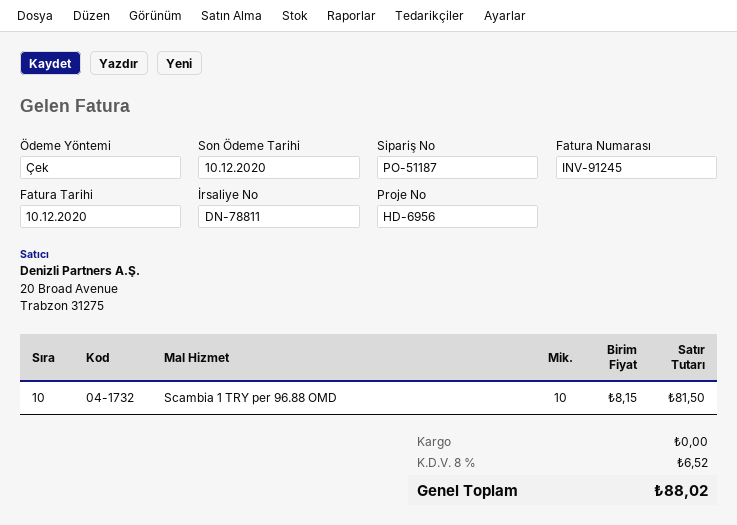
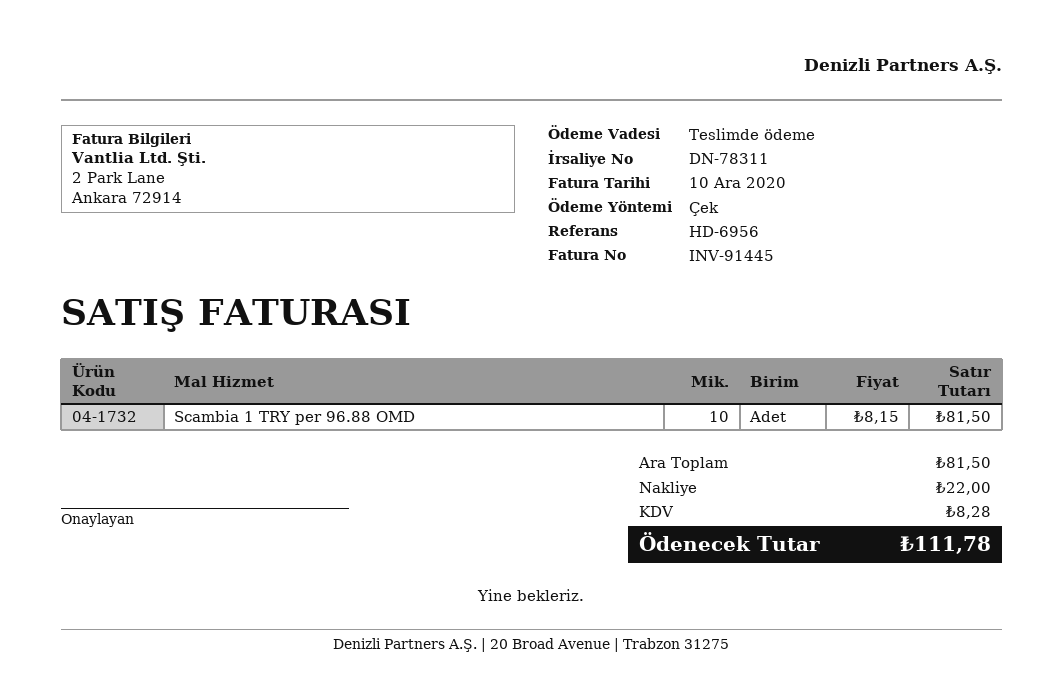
delivery note number: DN-78811 -> DN-78311
invoice number: INV-91245 -> INV-91445
shipping: 0.00 -> 22.00
tax: 6.52 -> 8.28
total: 88.02 -> 111.78

